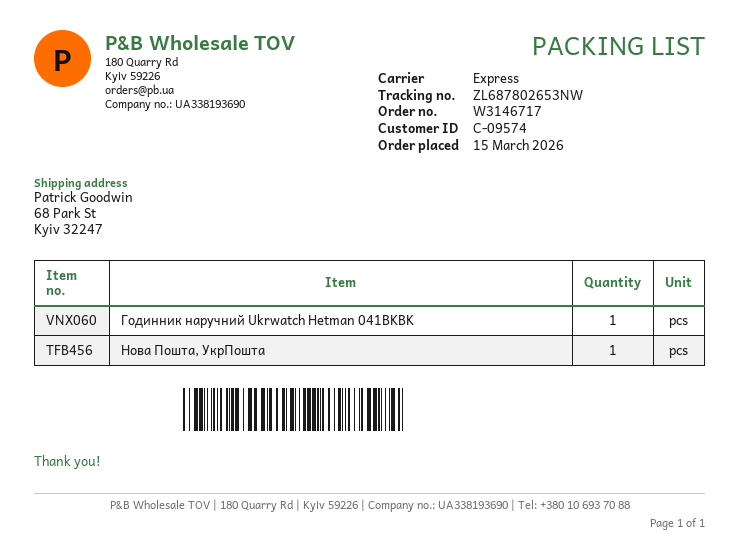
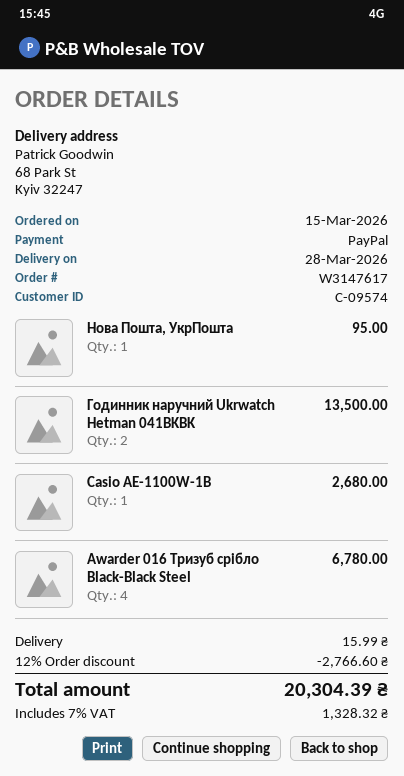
order number: W3146717 -> W3147617
Годинник наручний Ukrwatch Hetman 041BKBK: 1 -> 2
Casio AE-1100W-1B: none -> 1
Awarder 016 Тризуб срібло Black-Black Steel: none -> 4

